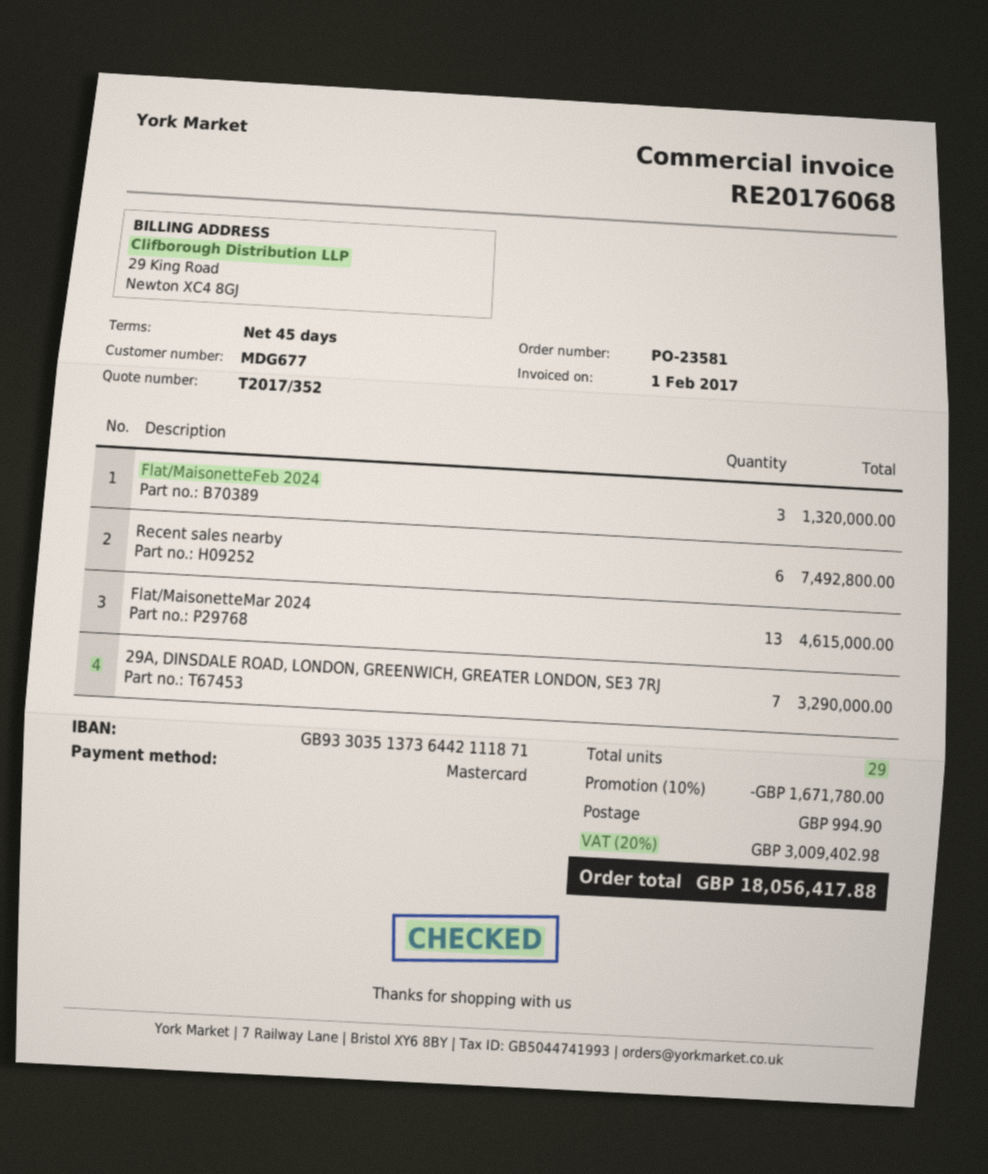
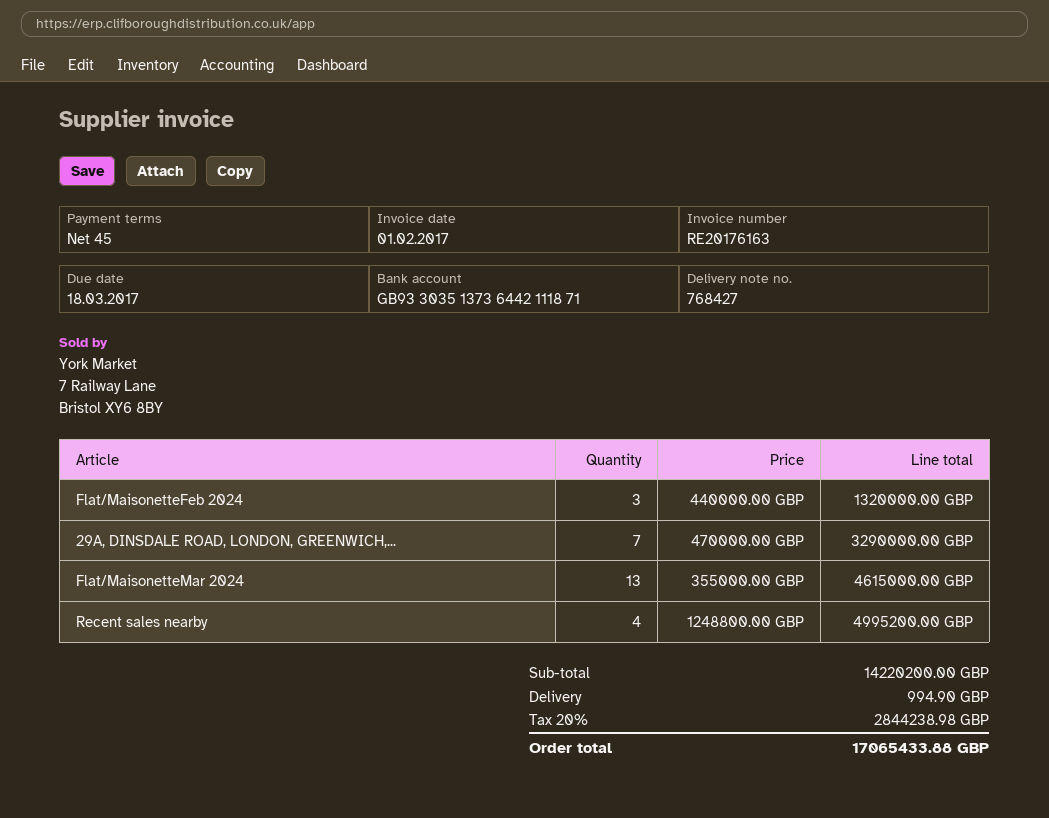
invoice number: RE20176068 -> RE20176163
Recent sales nearby: 6 for 7492800.00 -> 4 for 4995200.00
discount: 10% = 1671780.00 -> none
tax: 20% = 3009402.98 -> 20% = 2844238.98
total: 18056417.88 -> 17065433.88

